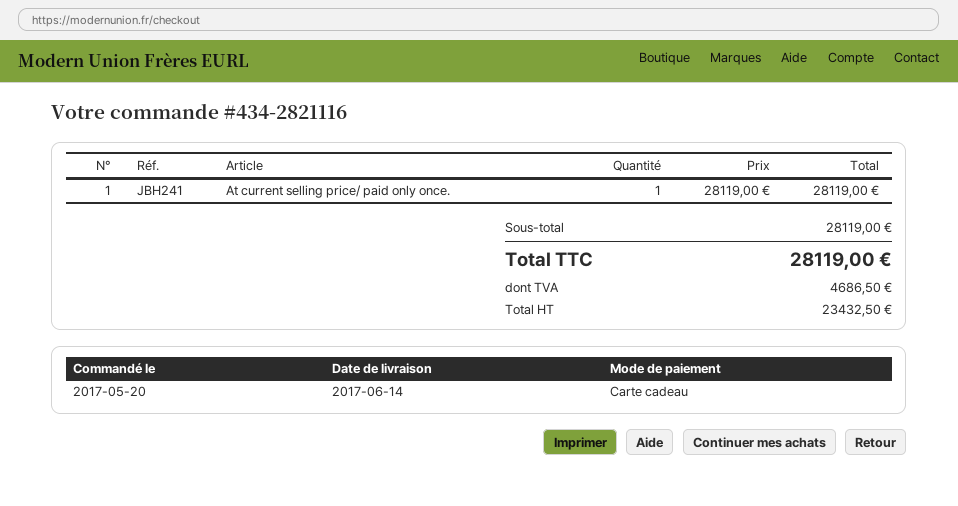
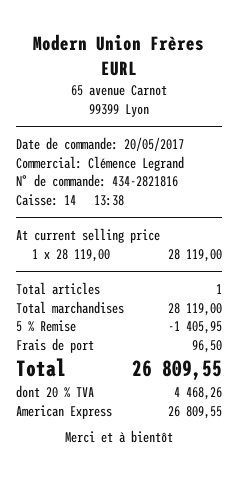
order number: 434-2821116 -> 434-2821816
payment method: gift card -> American Express
discount: none -> 5% = 1405.95
shipping: none -> 96.50
tax: 4686.50 -> 4468.26
total: 28119.00 -> 26809.55

